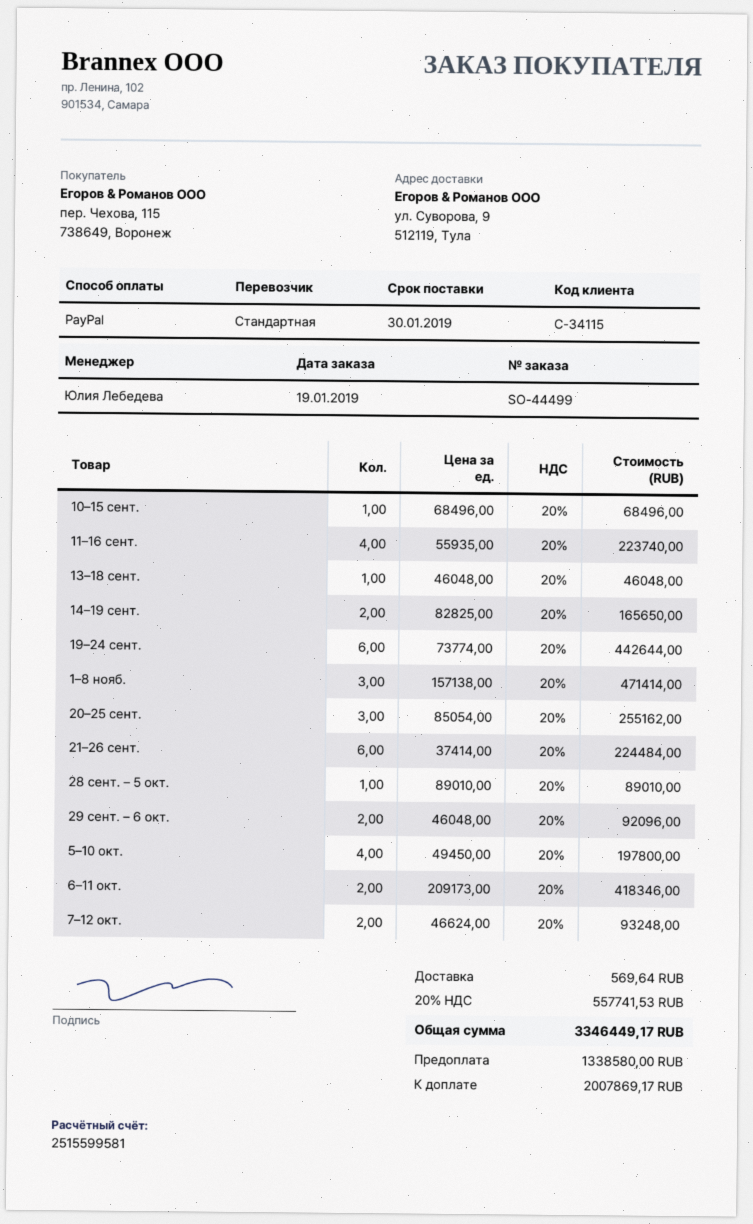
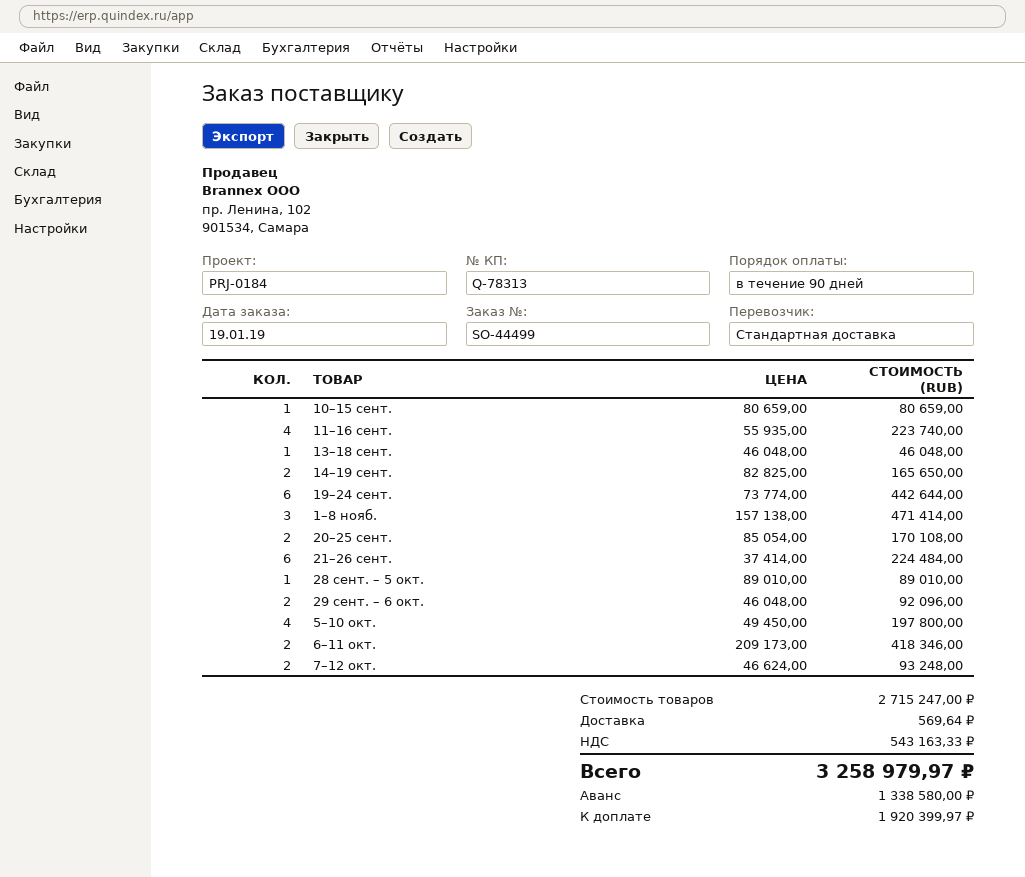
10–15 сент.: 1 x 68496.00 = 68496.00 -> 1 x 80659.00 = 80659.00
20–25 сент.: 3 x 85054.00 = 255162.00 -> 2 x 85054.00 = 170108.00
tax: 557741.53 -> 543163.33
total: 3346449.17 -> 3258979.97
balance: 2007869.17 -> 1920399.97

